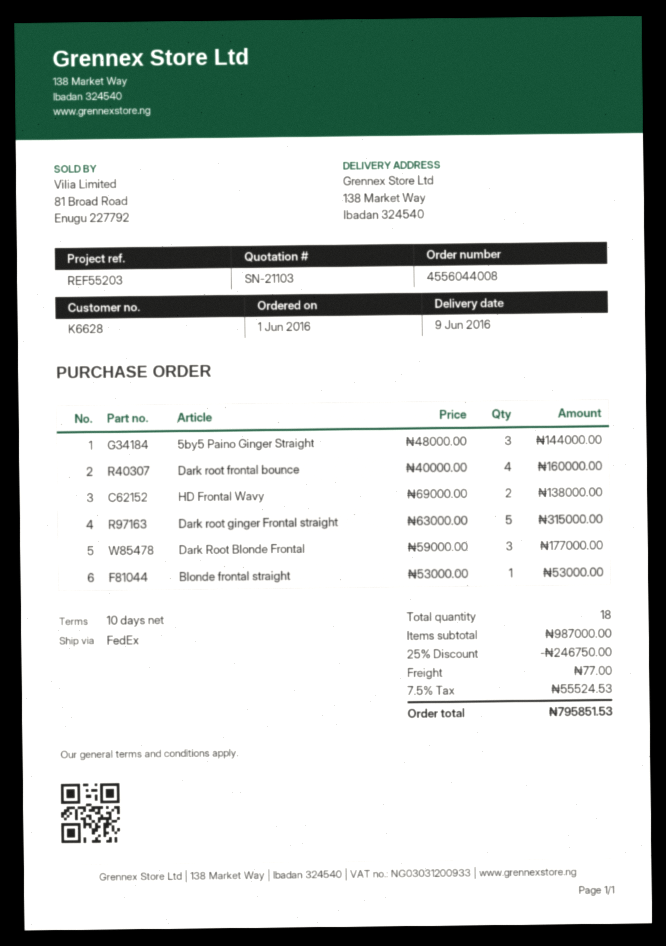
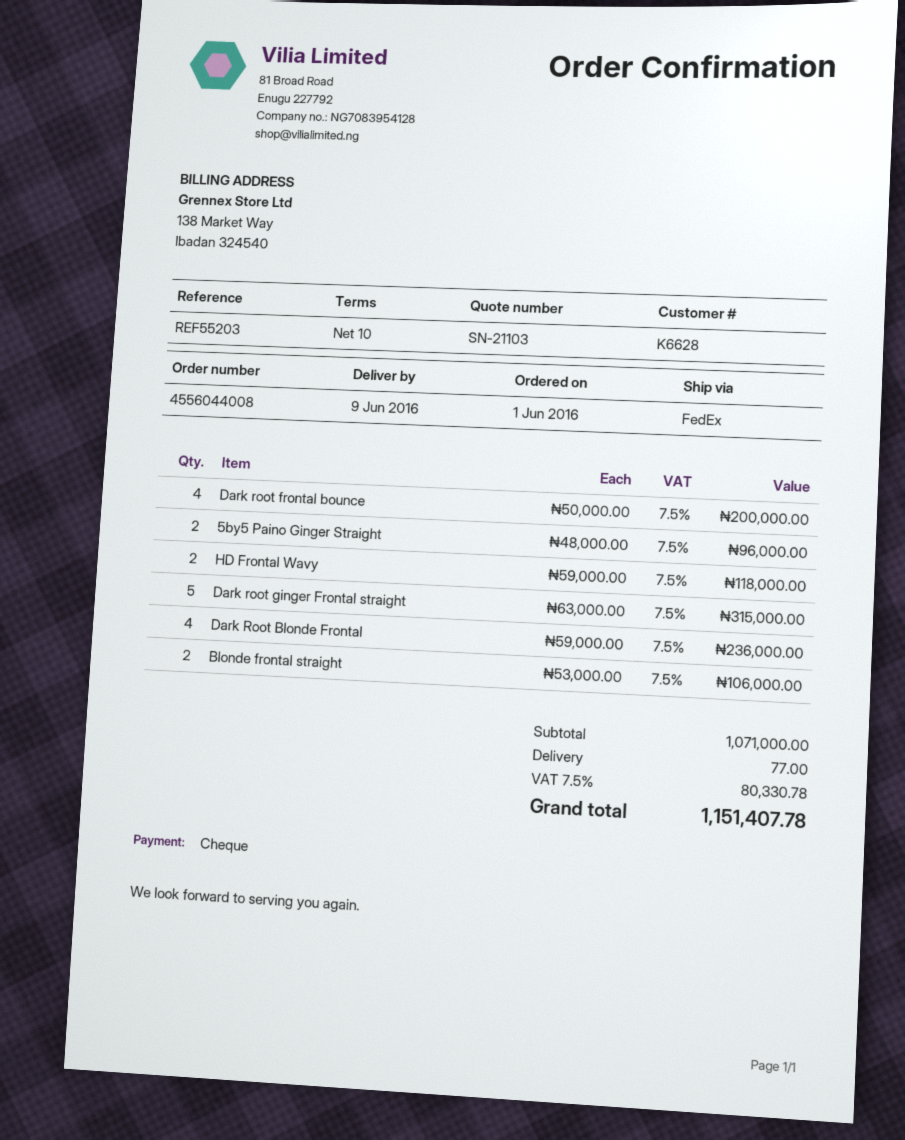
5by5 Paino Ginger Straight: 3 x 48000.00 = 144000.00 -> 2 x 48000.00 = 96000.00
Dark root frontal bounce: 4 x 40000.00 = 160000.00 -> 4 x 50000.00 = 200000.00
HD Frontal Wavy: 2 x 69000.00 = 138000.00 -> 2 x 59000.00 = 118000.00
Dark Root Blonde Frontal: 3 x 59000.00 = 177000.00 -> 4 x 59000.00 = 236000.00
Blonde frontal straight: 1 x 53000.00 = 53000.00 -> 2 x 53000.00 = 106000.00
subtotal: 987000.00 -> 1071000.00
discount: 25% = 246750.00 -> none
tax: 7.5% = 55524.53 -> 7.5% = 80330.78
total: 795851.53 -> 1151407.78

